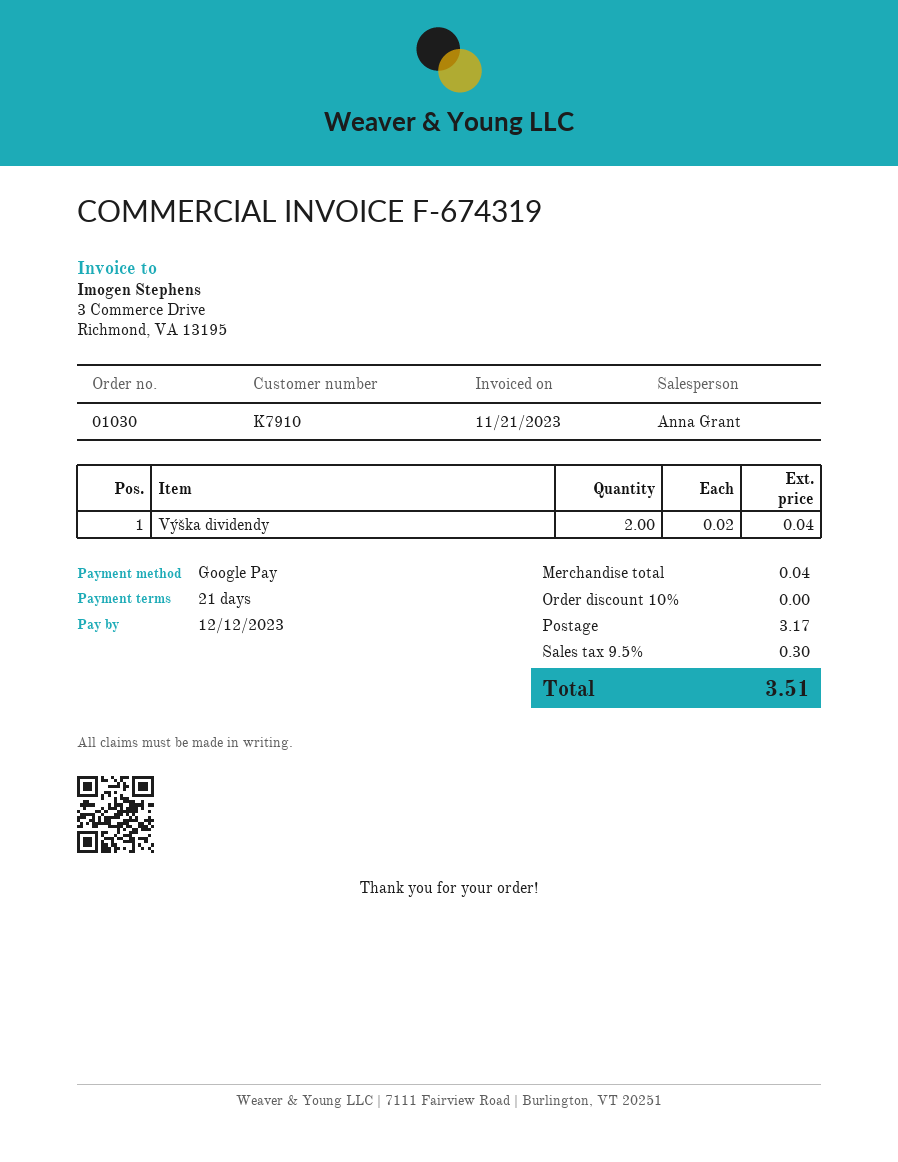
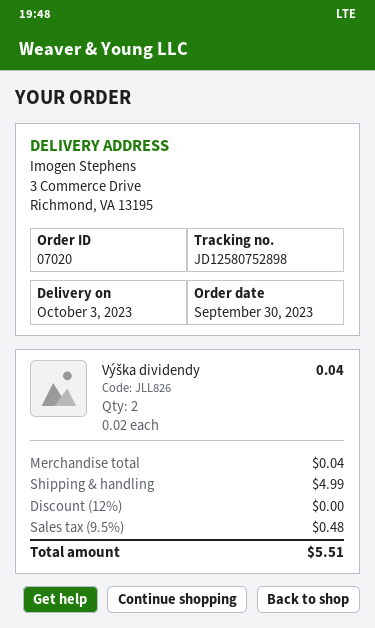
order number: 01030 -> 07020
discount: 10% = 0.00 -> 12% = 0.00
shipping: 3.17 -> 4.99
tax: 9.5% = 0.30 -> 9.5% = 0.48
total: 3.51 -> 5.51

